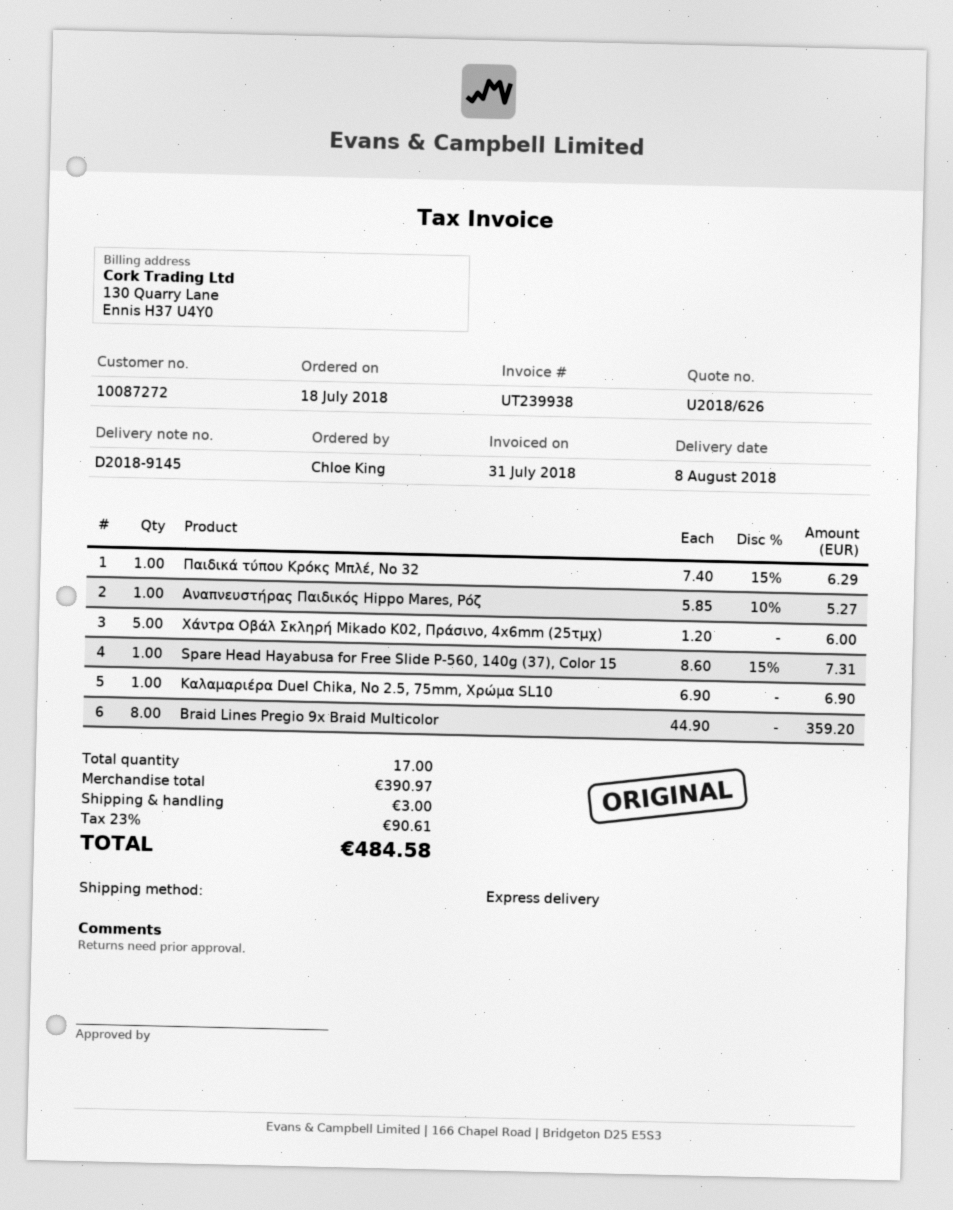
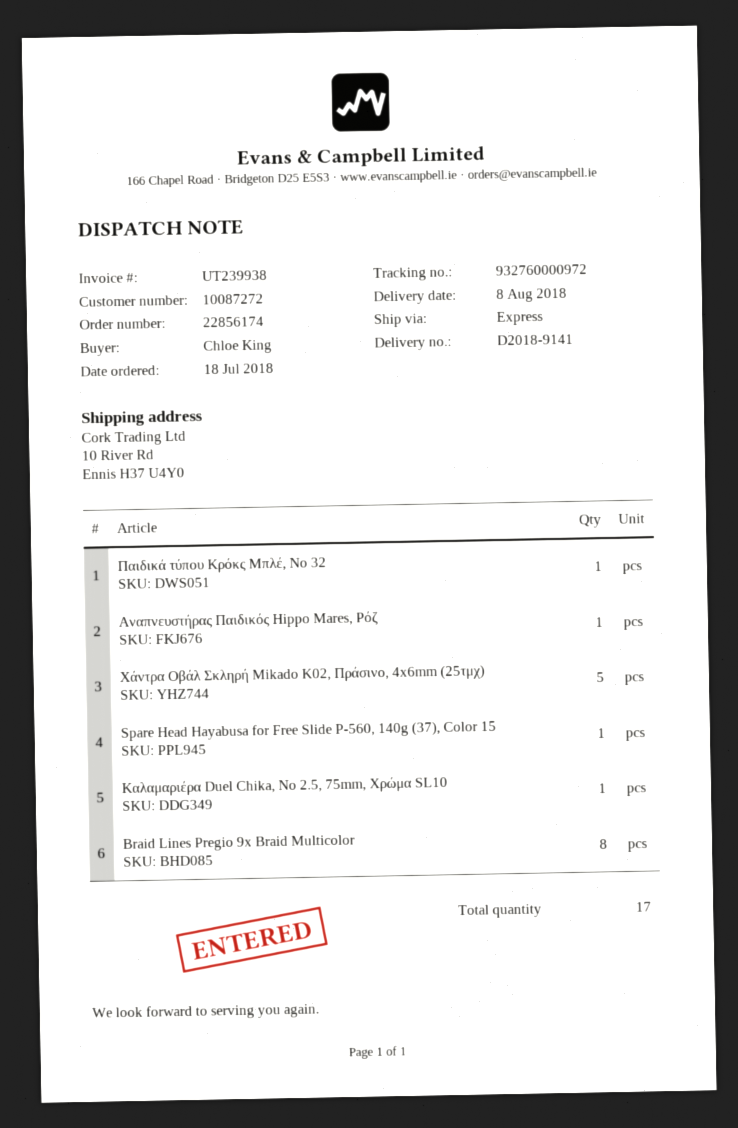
delivery note number: D2018-9145 -> D2018-9141

